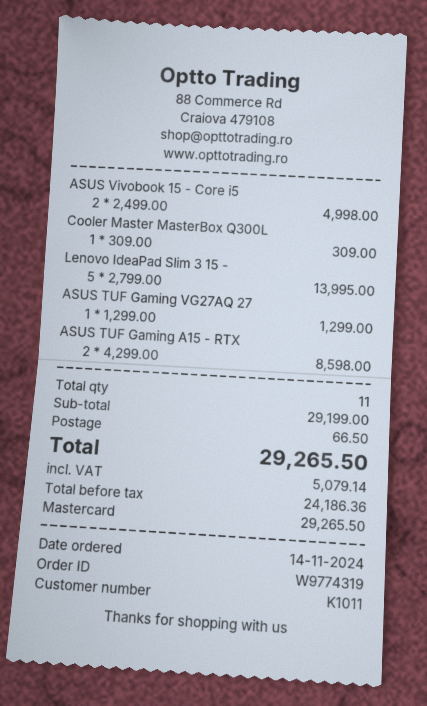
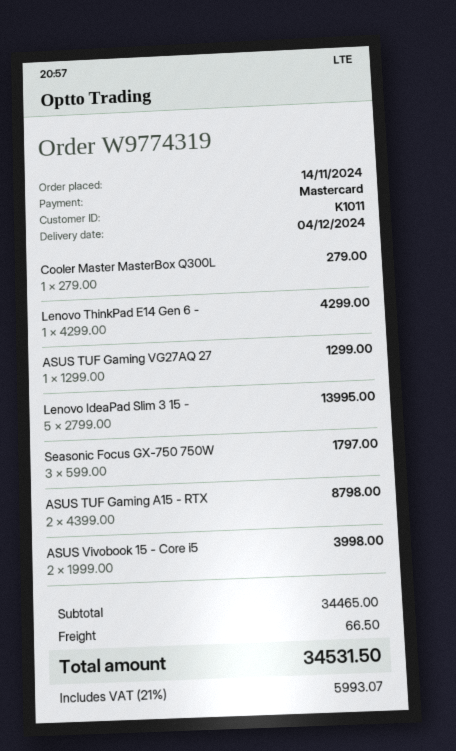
ASUS Vivobook 15 - Core i5: 2 x 2499.00 = 4998.00 -> 2 x 1999.00 = 3998.00
Cooler Master MasterBox Q300L: 1 x 309.00 = 309.00 -> 1 x 279.00 = 279.00
ASUS TUF Gaming A15 - RTX: 2 x 4299.00 = 8598.00 -> 2 x 4399.00 = 8798.00
Lenovo ThinkPad E14 Gen 6 -: none -> 1 x 4299.00 = 4299.00
Seasonic Focus GX-750 750W: none -> 3 x 599.00 = 1797.00
subtotal: 29199.00 -> 34465.00
tax: 5079.14 -> 5993.07
total: 29265.50 -> 34531.50

